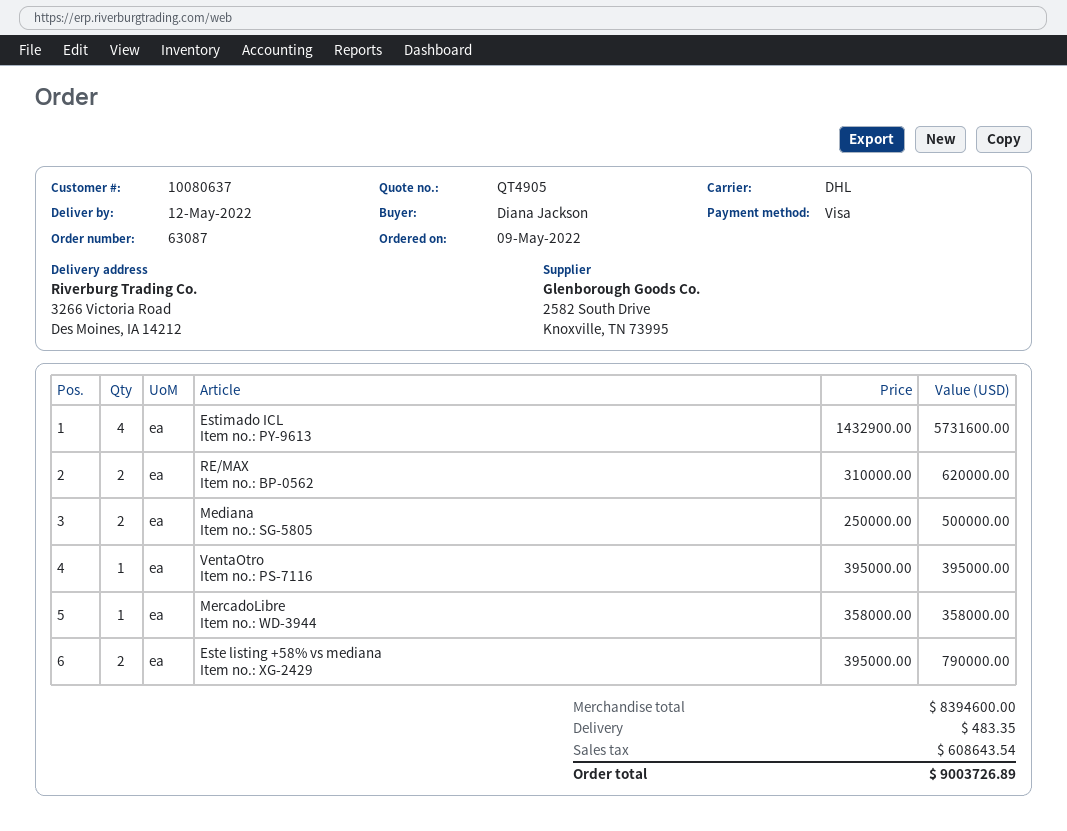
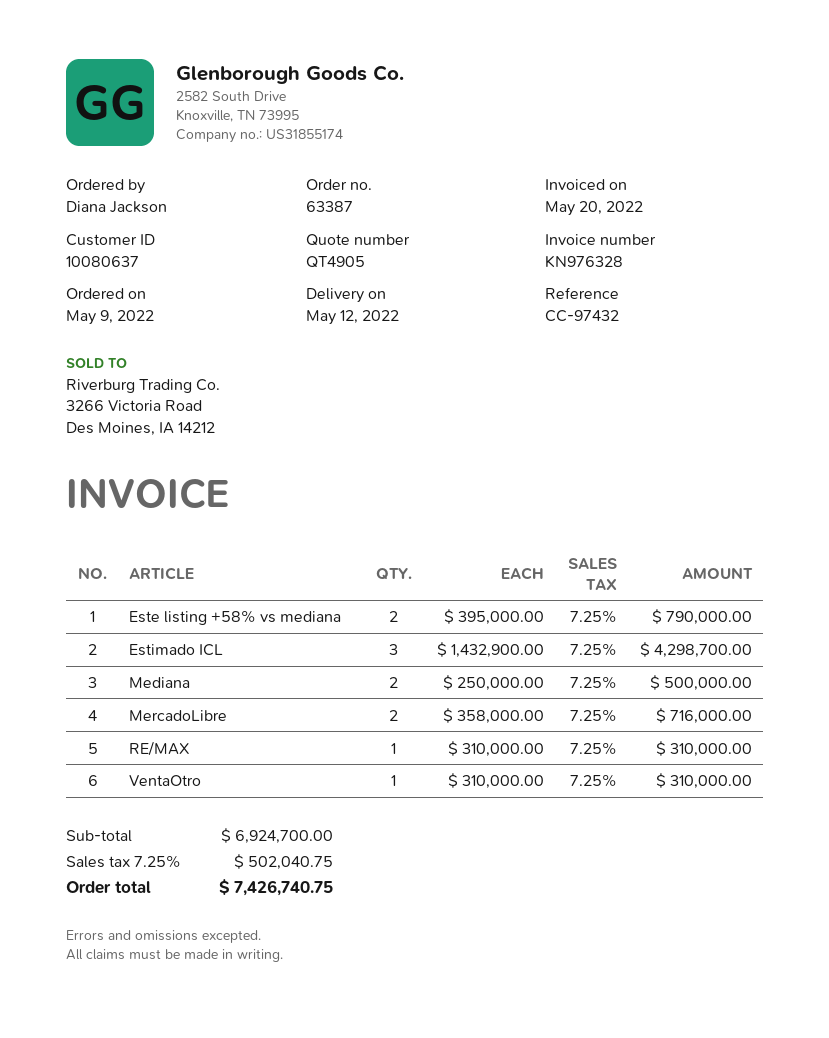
order number: 63087 -> 63387
Estimado ICL: 4 x 1432900.00 = 5731600.00 -> 3 x 1432900.00 = 4298700.00
RE/MAX: 2 x 310000.00 = 620000.00 -> 1 x 310000.00 = 310000.00
VentaOtro: 1 x 395000.00 = 395000.00 -> 1 x 310000.00 = 310000.00
MercadoLibre: 1 x 358000.00 = 358000.00 -> 2 x 358000.00 = 716000.00
subtotal: 8394600.00 -> 6924700.00
shipping: 483.35 -> none
tax: 608643.54 -> 502040.75
total: 9003726.89 -> 7426740.75

